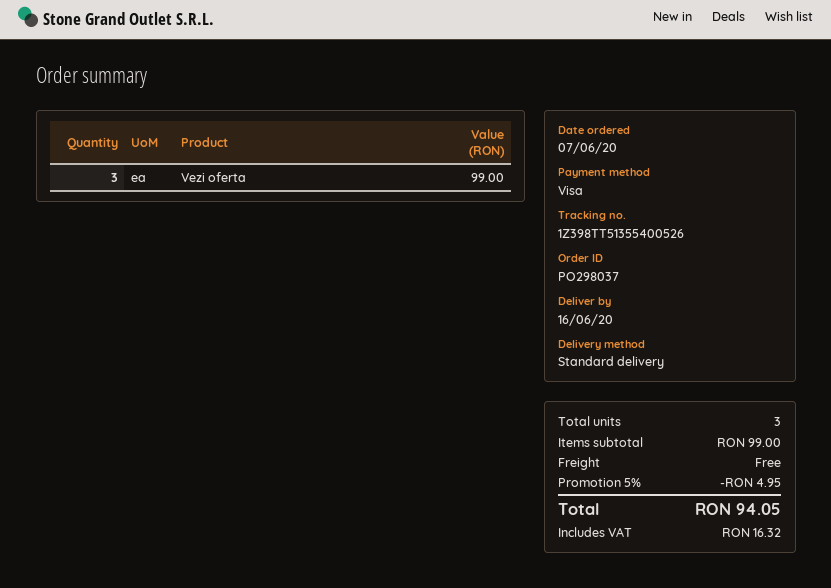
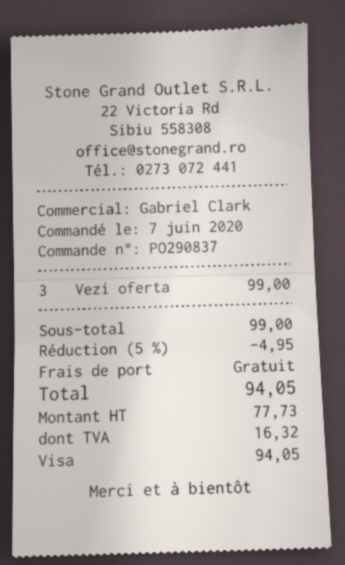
order number: PO298037 -> PO290837

